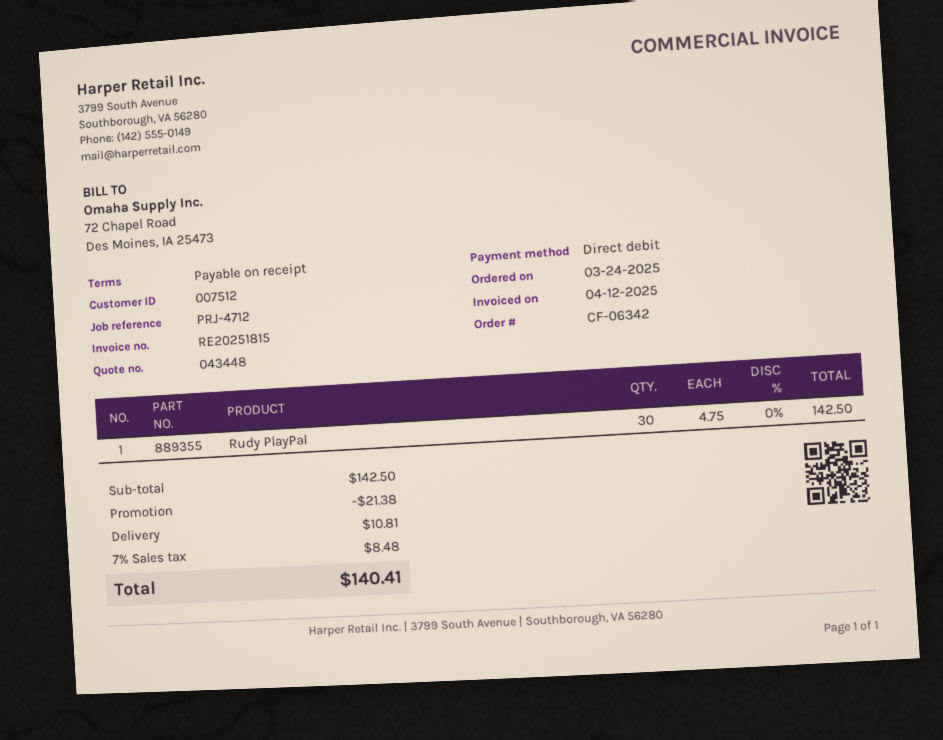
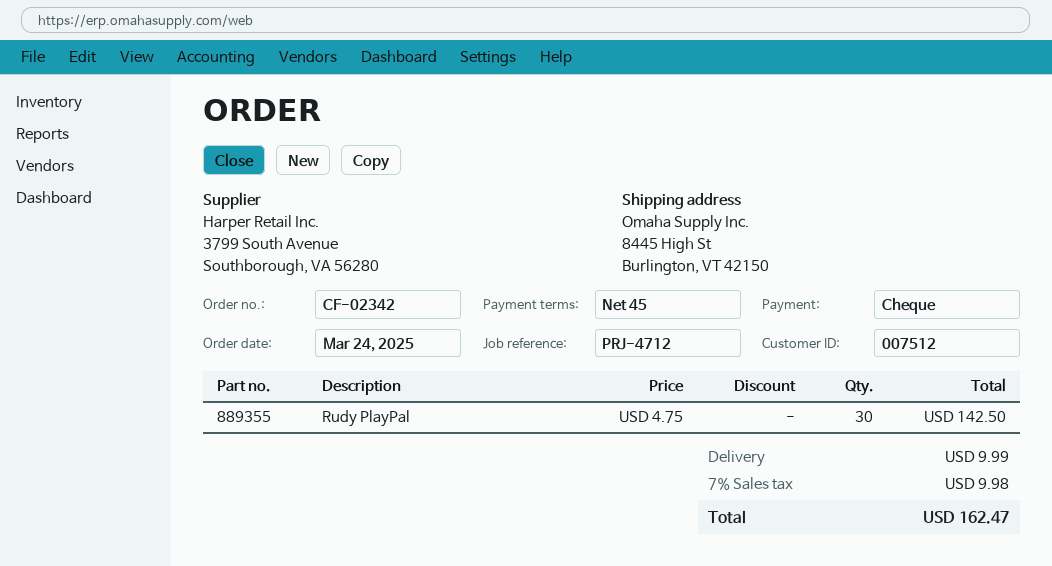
order number: CF-06342 -> CF-02342
payment terms: on receipt -> 45 days
payment method: direct debit -> cheque
discount: 21.38 -> none
shipping: 10.81 -> 9.99
tax: 7% = 8.48 -> 7% = 9.98
total: 140.41 -> 162.47

